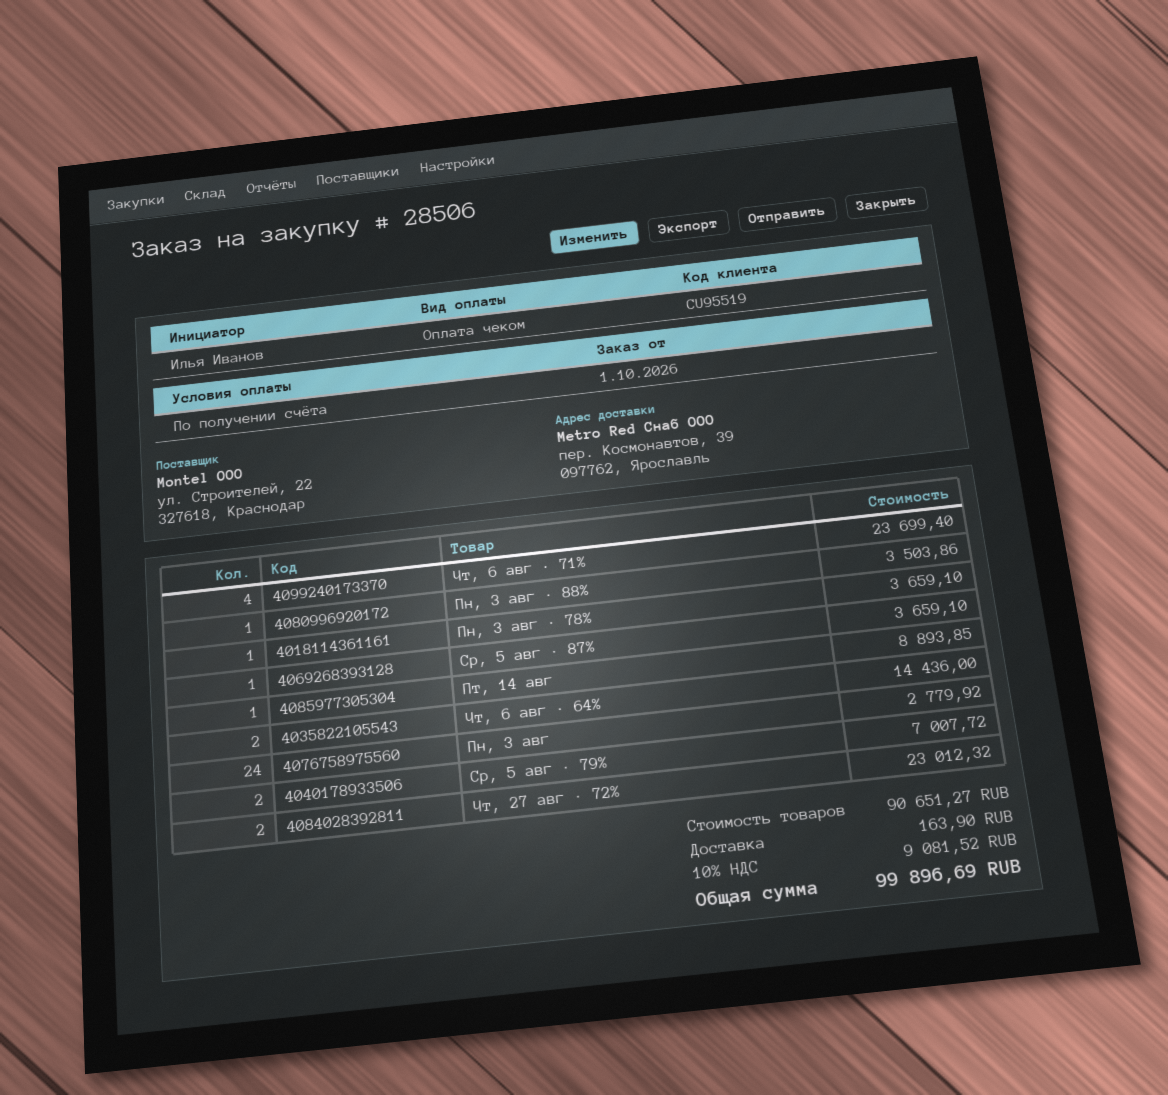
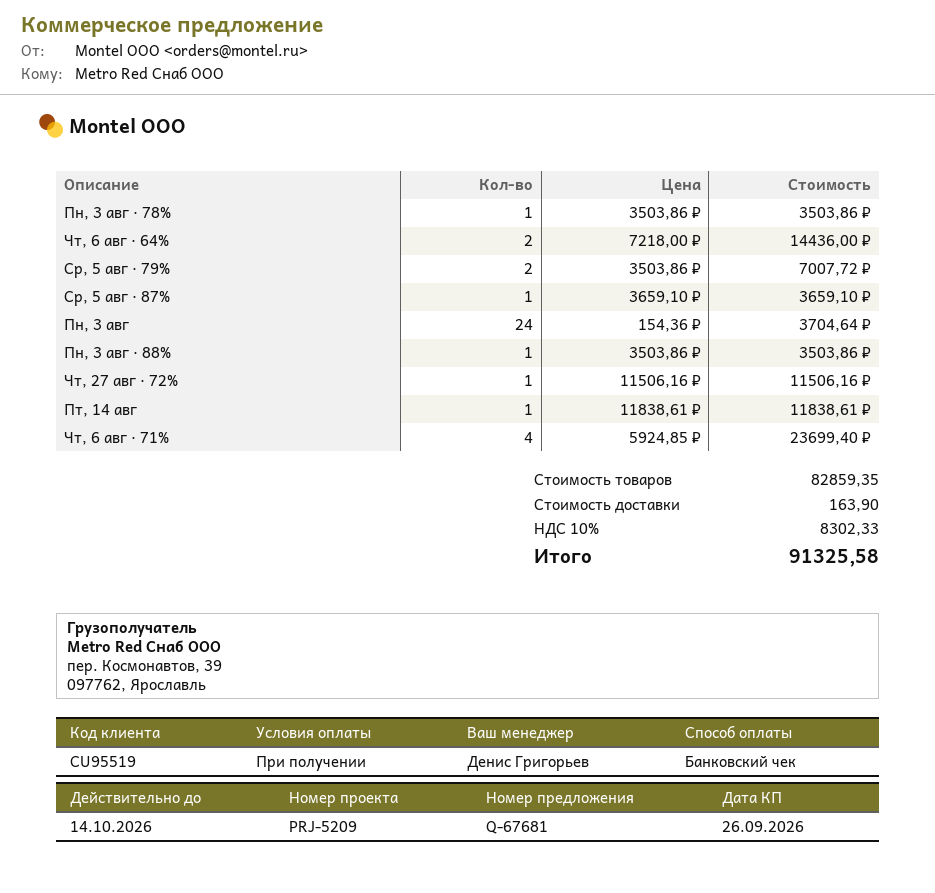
Пн, 3 авг · 78%: 1 for 3659.10 -> 1 for 3503.86
Пт, 14 авг: 1 for 8893.85 -> 1 for 11838.61
Пн, 3 авг: 24 for 2779.92 -> 24 for 3704.64
Чт, 27 авг · 72%: 2 for 23012.32 -> 1 for 11506.16
subtotal: 90651.27 -> 82859.35
tax: 10% = 9081.52 -> 10% = 8302.33
total: 99896.69 -> 91325.58

